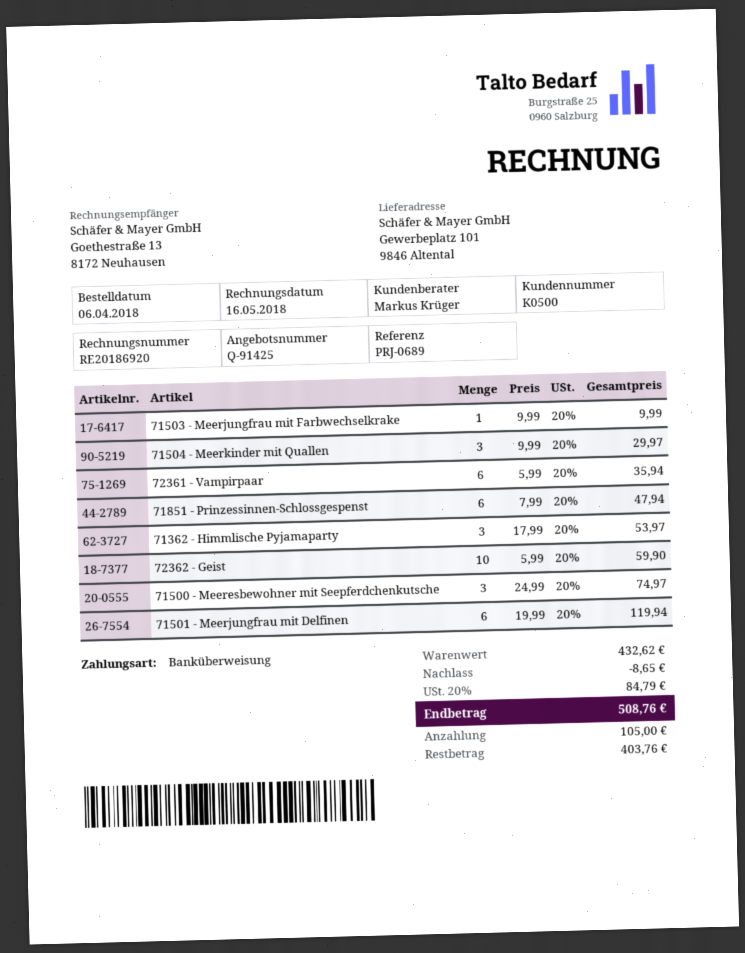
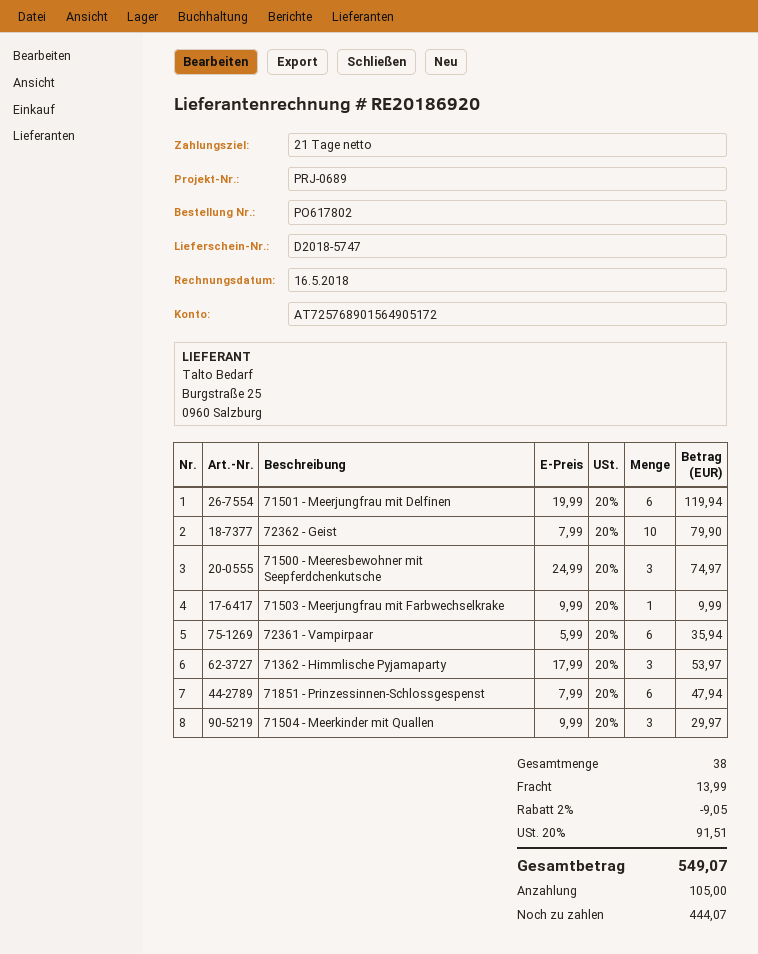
72362 - Geist: 10 x 5.99 = 59.90 -> 10 x 7.99 = 79.90
discount: 8.65 -> 9.05
shipping: none -> 13.99
tax: 20% = 84.79 -> 20% = 91.51
total: 508.76 -> 549.07
balance: 403.76 -> 444.07

